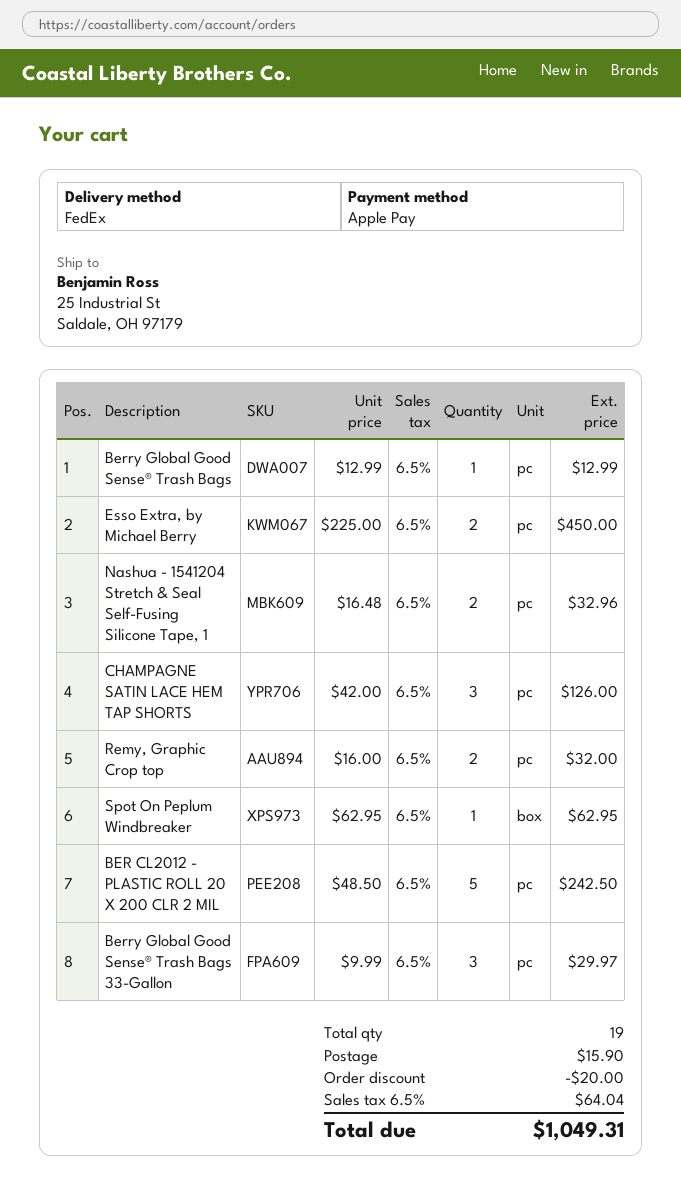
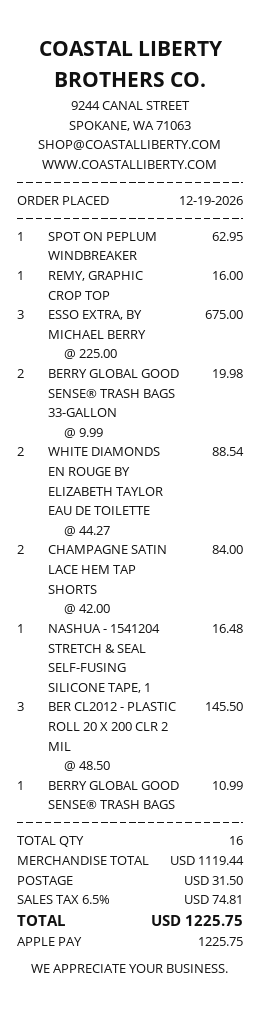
Berry Global Good Sense® Trash Bags: 1 x 12.99 = 12.99 -> 1 x 10.99 = 10.99
Esso Extra, by Michael Berry: 2 x 225.00 = 450.00 -> 3 x 225.00 = 675.00
Nashua - 1541204 Stretch & Seal Self-Fusing Silicone Tape, 1: 2 x 16.48 = 32.96 -> 1 x 16.48 = 16.48
CHAMPAGNE SATIN LACE HEM TAP SHORTS: 3 x 42.00 = 126.00 -> 2 x 42.00 = 84.00
Remy, Graphic Crop top: 2 x 16.00 = 32.00 -> 1 x 16.00 = 16.00
BER CL2012 - PLASTIC ROLL 20 X 200 CLR 2 MIL: 5 x 48.50 = 242.50 -> 3 x 48.50 = 145.50
Berry Global Good Sense® Trash Bags 33-Gallon: 3 x 9.99 = 29.97 -> 2 x 9.99 = 19.98
WHITE DIAMONDS EN ROUGE BY ELIZABETH TAYLOR EAU DE TOILETTE: none -> 2 x 44.27 = 88.54
total quantity: 19 -> 16
discount: 20.00 -> none
shipping: 15.90 -> 31.50
tax: 6.5% = 64.04 -> 6.5% = 74.81
total: 1049.31 -> 1225.75

